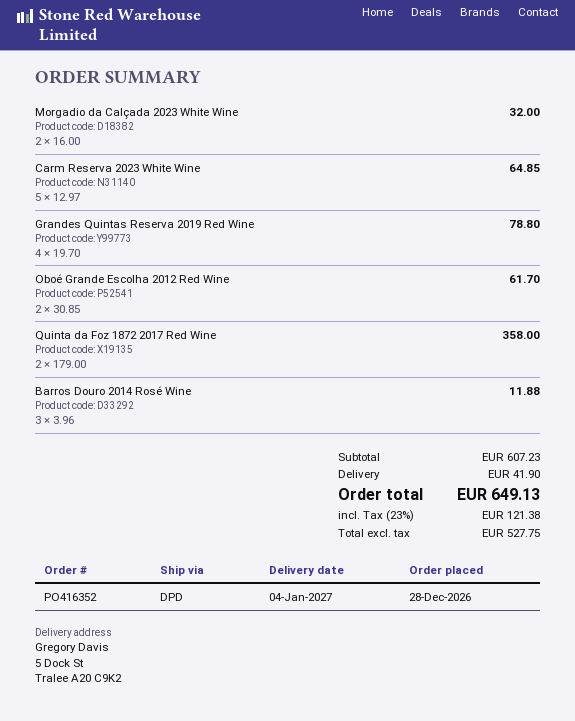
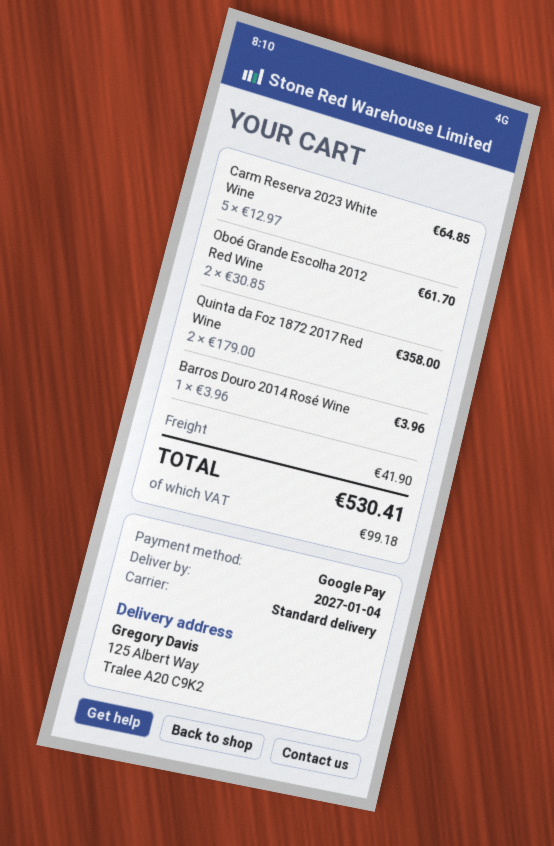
shipping method: DPD -> standard
ship to: 5 Dock St, Tralee A20 C9K2 -> 125 Albert Way, Tralee A20 C9K2
Morgadio da Calçada 2023 White Wine: 2 x 16.00 = 32.00 -> none
Grandes Quintas Reserva 2019 Red Wine: 4 x 19.70 = 78.80 -> none
Barros Douro 2014 Rosé Wine: 3 x 3.96 = 11.88 -> 1 x 3.96 = 3.96
tax: 121.38 -> 99.18
total: 649.13 -> 530.41

